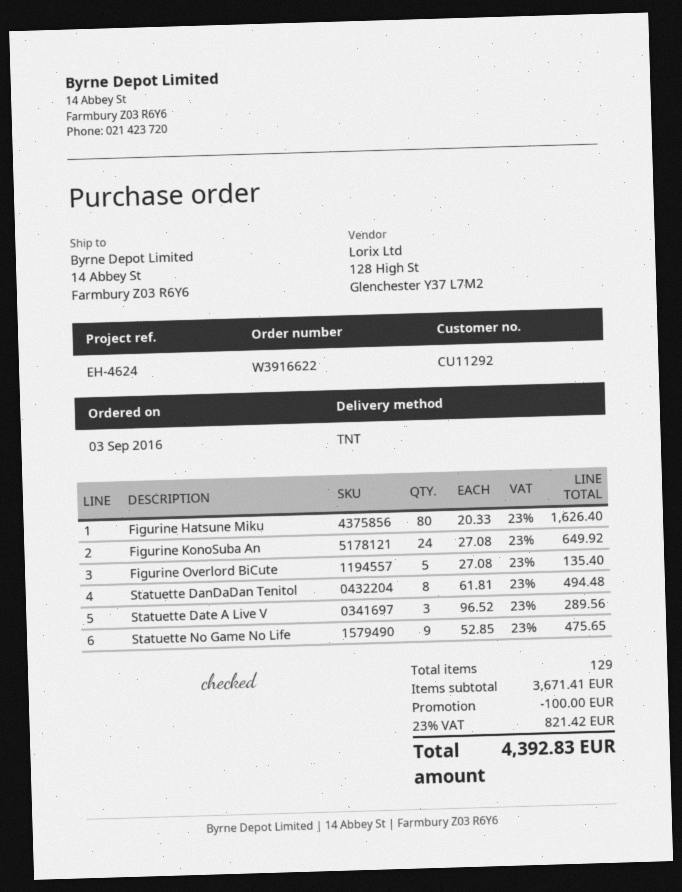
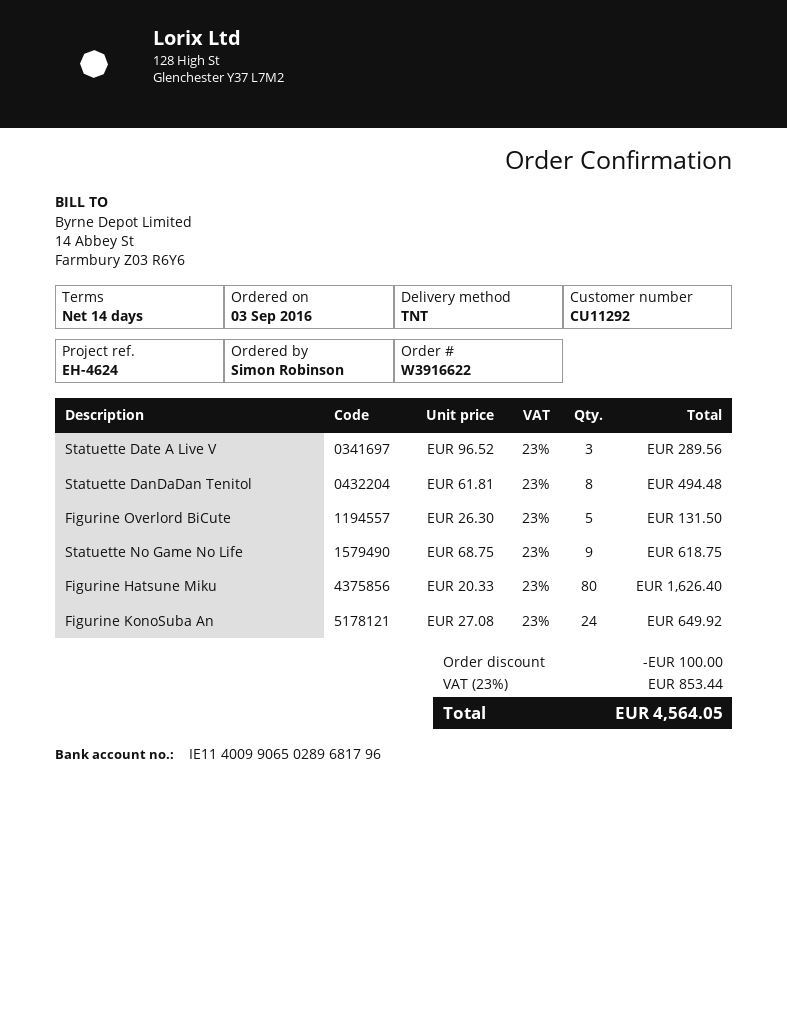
Figurine Overlord BiCute: 5 x 27.08 = 135.40 -> 5 x 26.30 = 131.50
Statuette No Game No Life: 9 x 52.85 = 475.65 -> 9 x 68.75 = 618.75
tax: 23% = 821.42 -> 23% = 853.44
total: 4392.83 -> 4564.05

